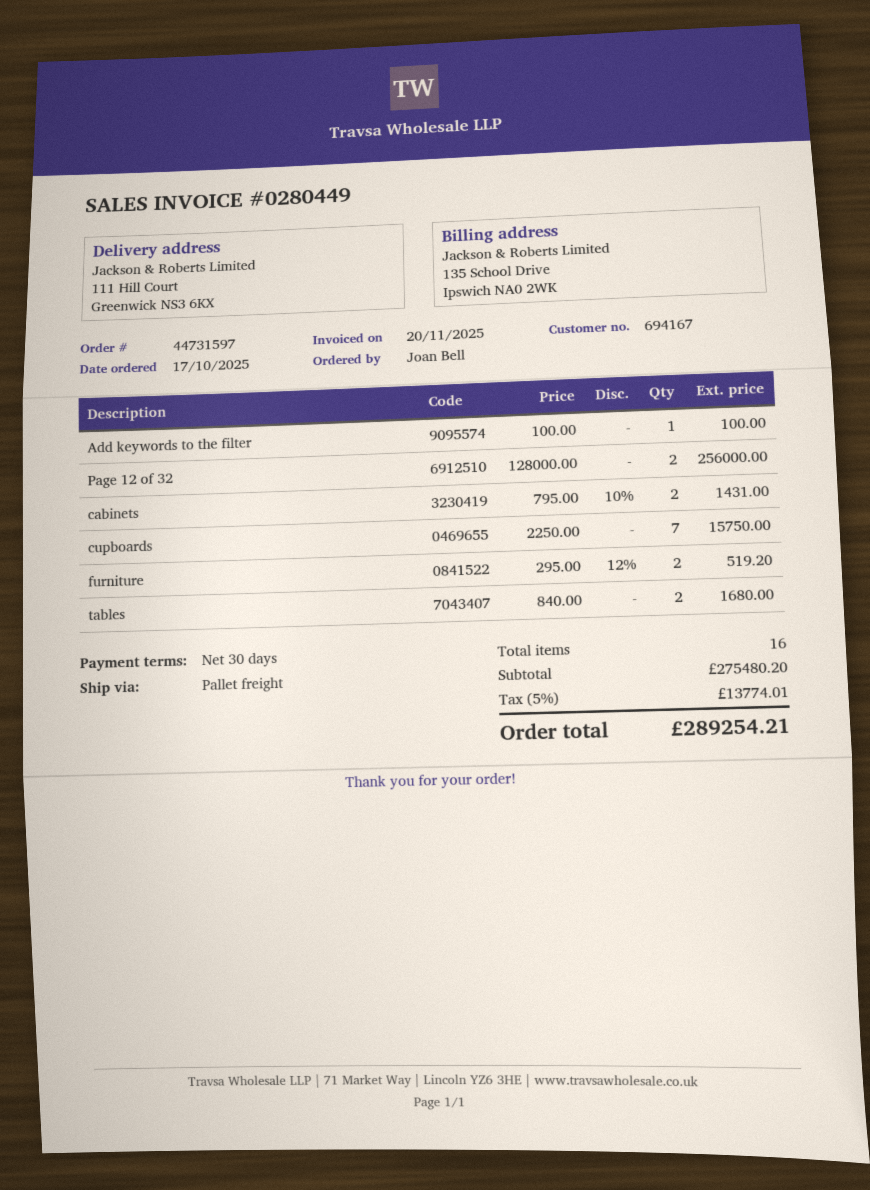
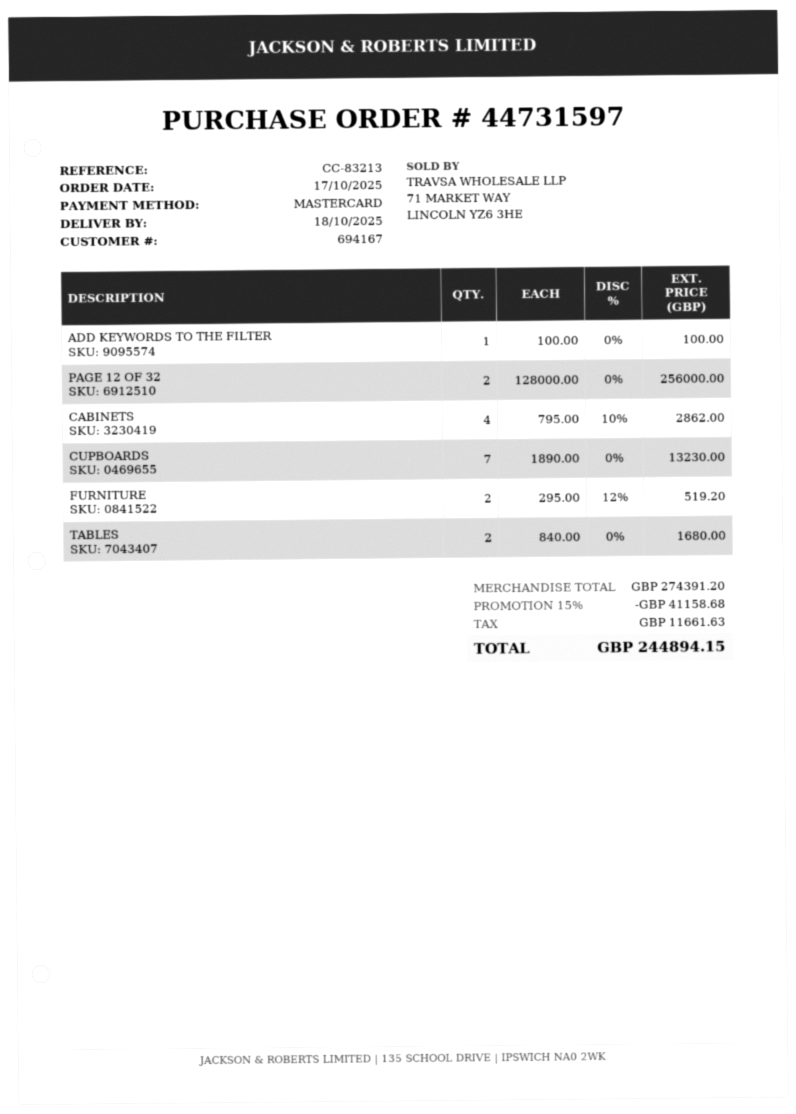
cabinets: 2 x 795.00 - 10% = 1431.00 -> 4 x 795.00 - 10% = 2862.00
cupboards: 7 x 2250.00 = 15750.00 -> 7 x 1890.00 = 13230.00
subtotal: 275480.20 -> 274391.20
discount: none -> 15% = 41158.68
tax: 13774.01 -> 11661.63
total: 289254.21 -> 244894.15

